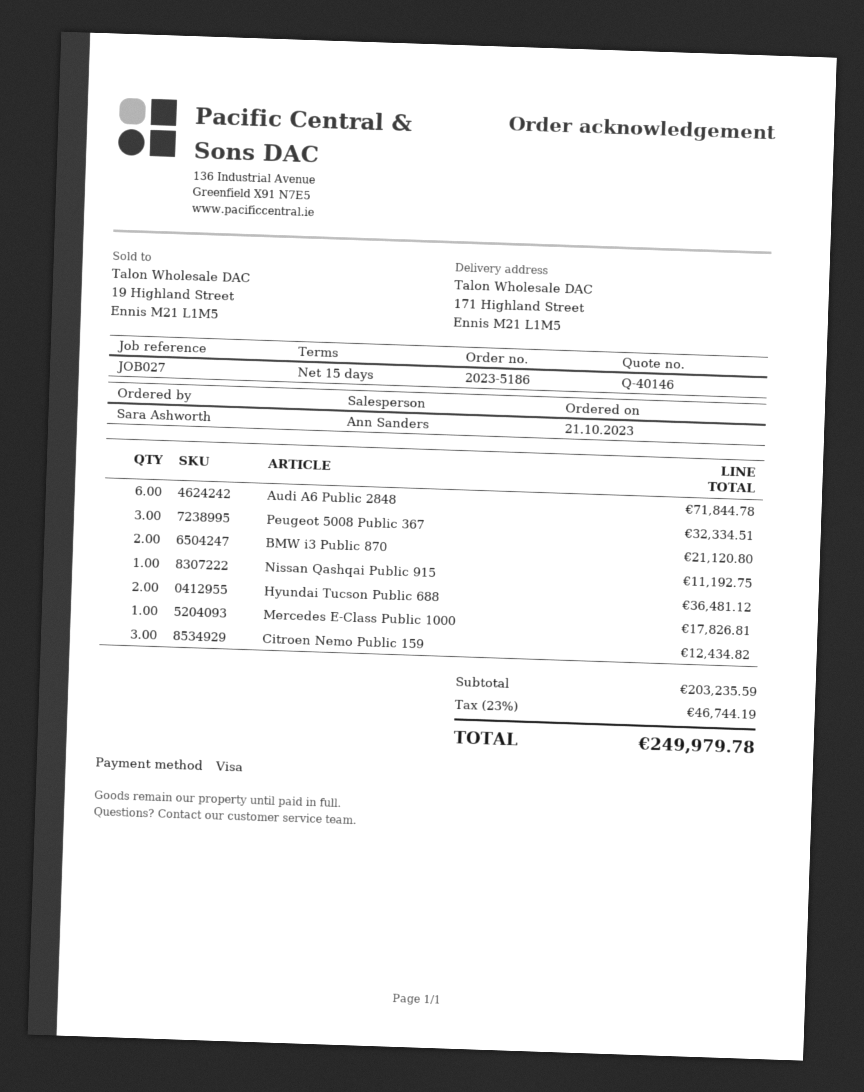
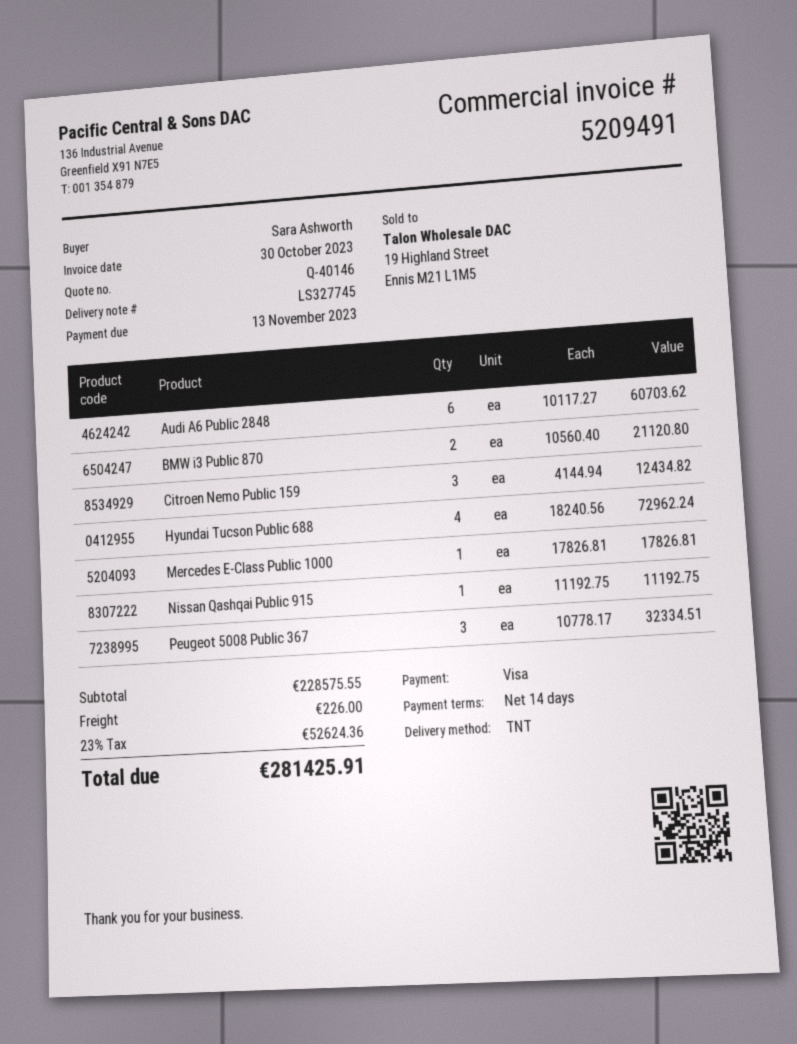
payment terms: 15 days -> 14 days
Audi A6 Public 2848: 6 for 71844.78 -> 6 for 60703.62
Hyundai Tucson Public 688: 2 for 36481.12 -> 4 for 72962.24
subtotal: 203235.59 -> 228575.55
shipping: none -> 226.00
tax: 23% = 46744.19 -> 23% = 52624.36
total: 249979.78 -> 281425.91

